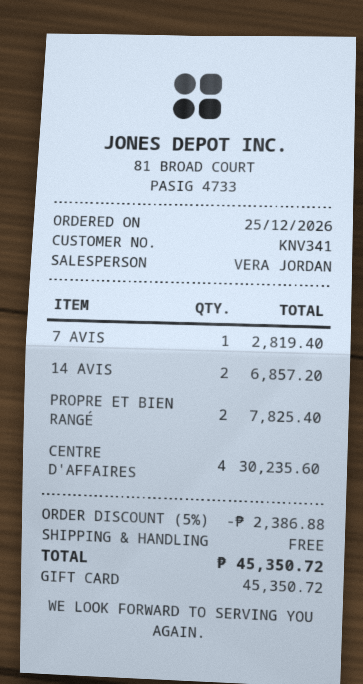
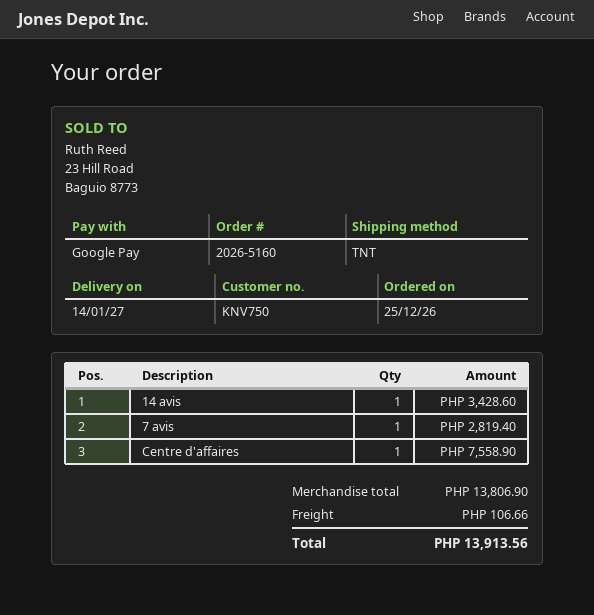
customer number: KNV341 -> KNV750
payment method: gift card -> Google Pay
14 AVIS: 2 for 6857.20 -> 1 for 3428.60
PROPRE ET BIEN RANGÉ: 2 for 7825.40 -> none
CENTRE D'AFFAIRES: 4 for 30235.60 -> 1 for 7558.90
discount: 5% = 2386.88 -> none
shipping: 0.00 -> 106.66
total: 45350.72 -> 13913.56

